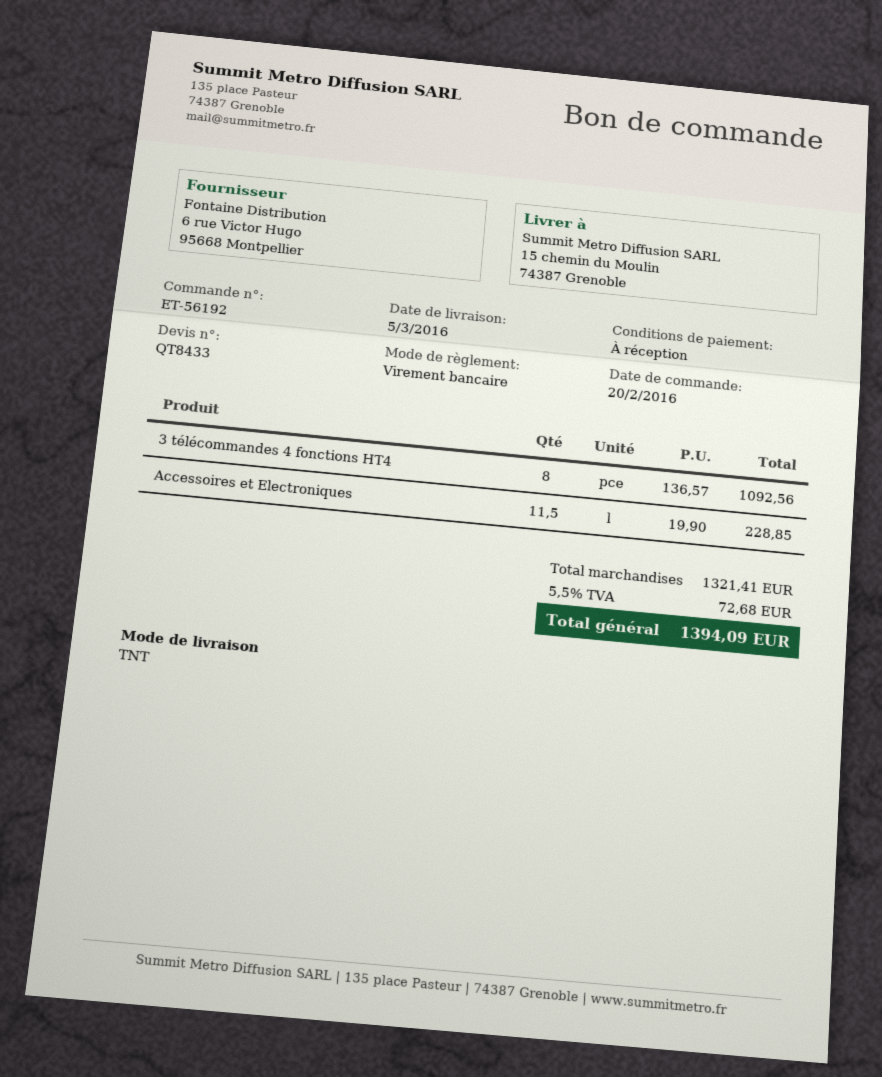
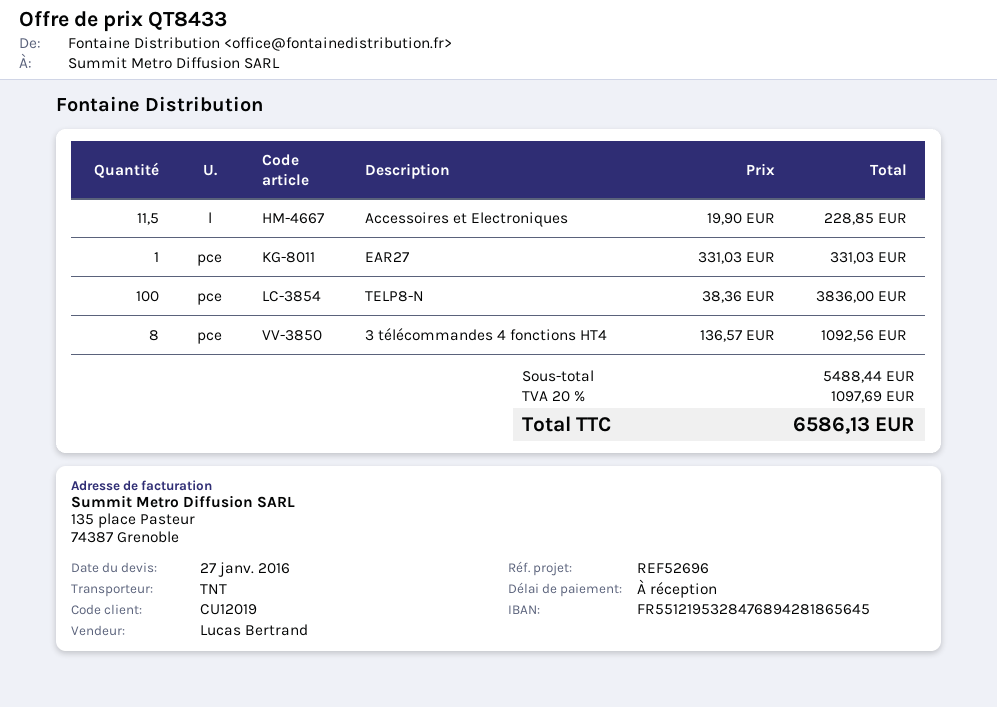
EAR27: none -> 1 x 331.03 = 331.03
TELP8-N: none -> 100 x 38.36 = 3836.00
subtotal: 1321.41 -> 5488.44
tax: 5.5% = 72.68 -> 20% = 1097.69
total: 1394.09 -> 6586.13

